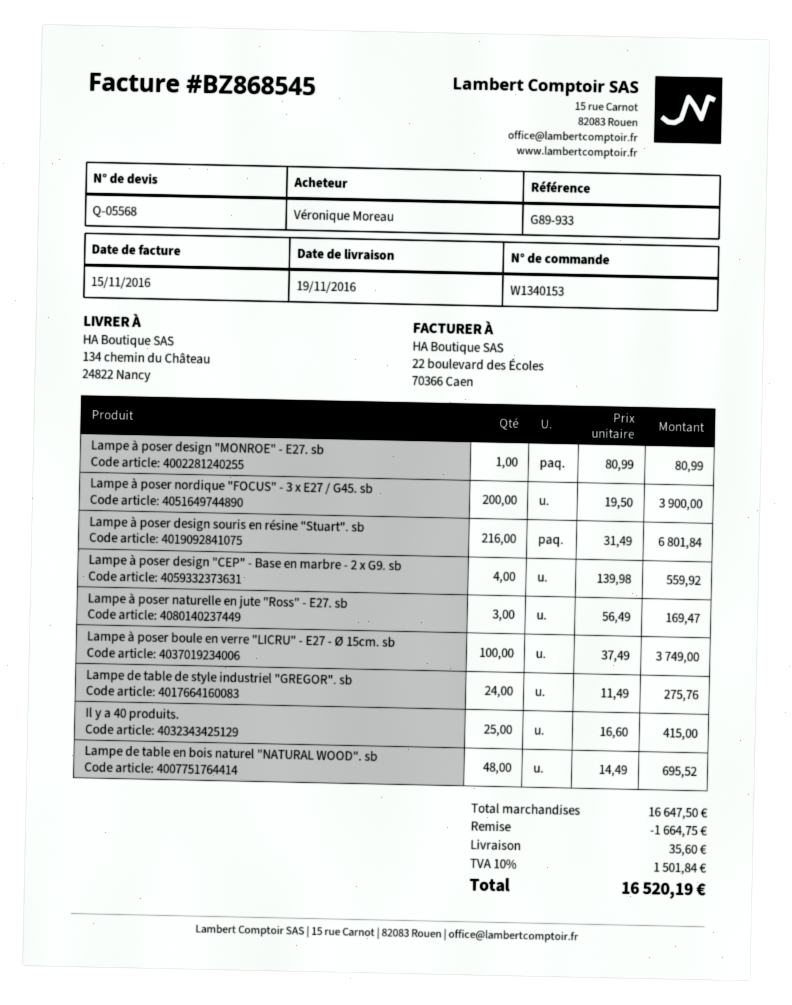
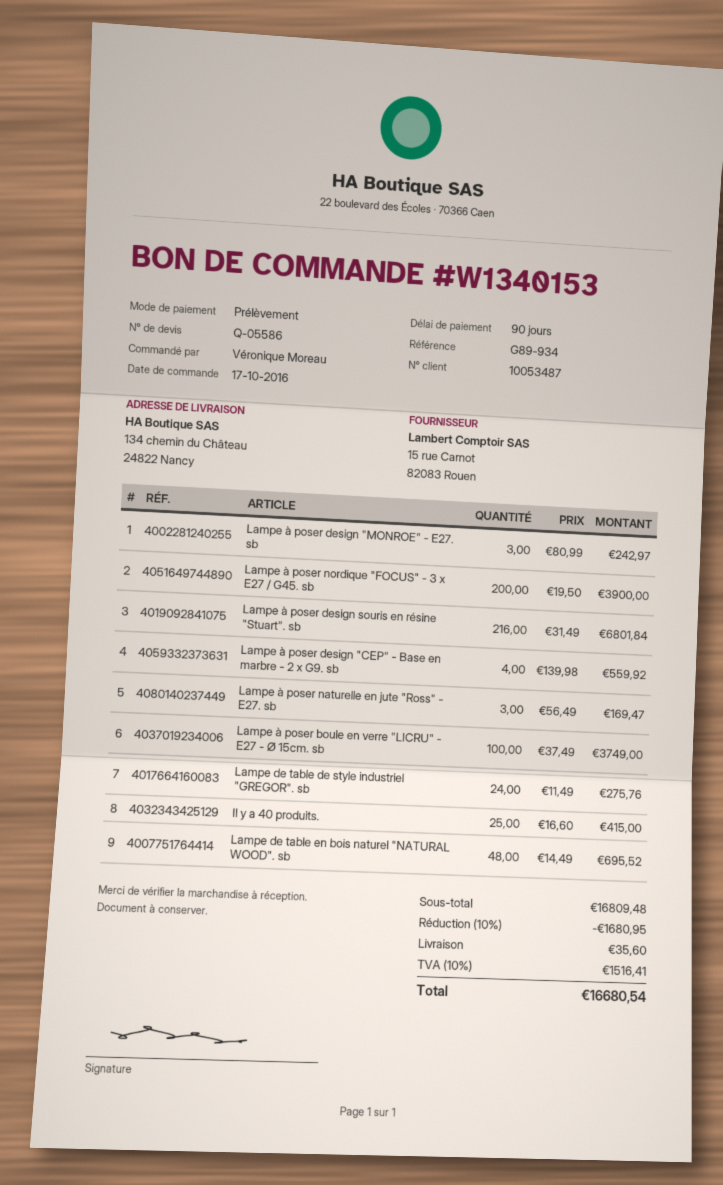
quote number: Q-05568 -> Q-05586
reference: G89-933 -> G89-934
Lampe à poser design "MONROE" - E27. sb: 1 x 80.99 = 80.99 -> 3 x 80.99 = 242.97
subtotal: 16647.50 -> 16809.48
discount: 1664.75 -> 1680.95
tax: 10% = 1501.84 -> 10% = 1516.41
total: 16520.19 -> 16680.54

